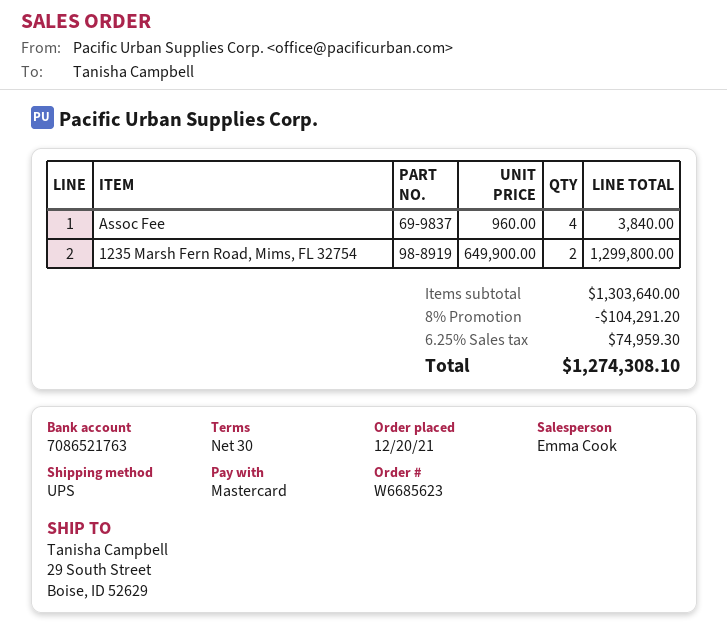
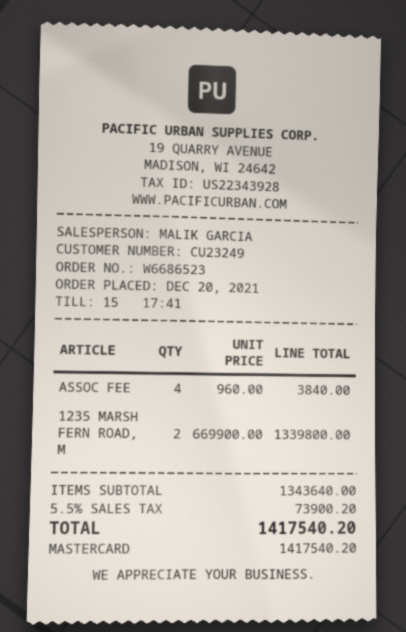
order number: W6685623 -> W6686523
sales rep: Emma Cook -> MALIK GARCIA
1235 Marsh Fern Road, Mims, FL 32754: 2 x 649900.00 = 1299800.00 -> 2 x 669900.00 = 1339800.00
subtotal: 1303640.00 -> 1343640.00
discount: 8% = 104291.20 -> none
tax: 6.25% = 74959.30 -> 5.5% = 73900.20
total: 1274308.10 -> 1417540.20

